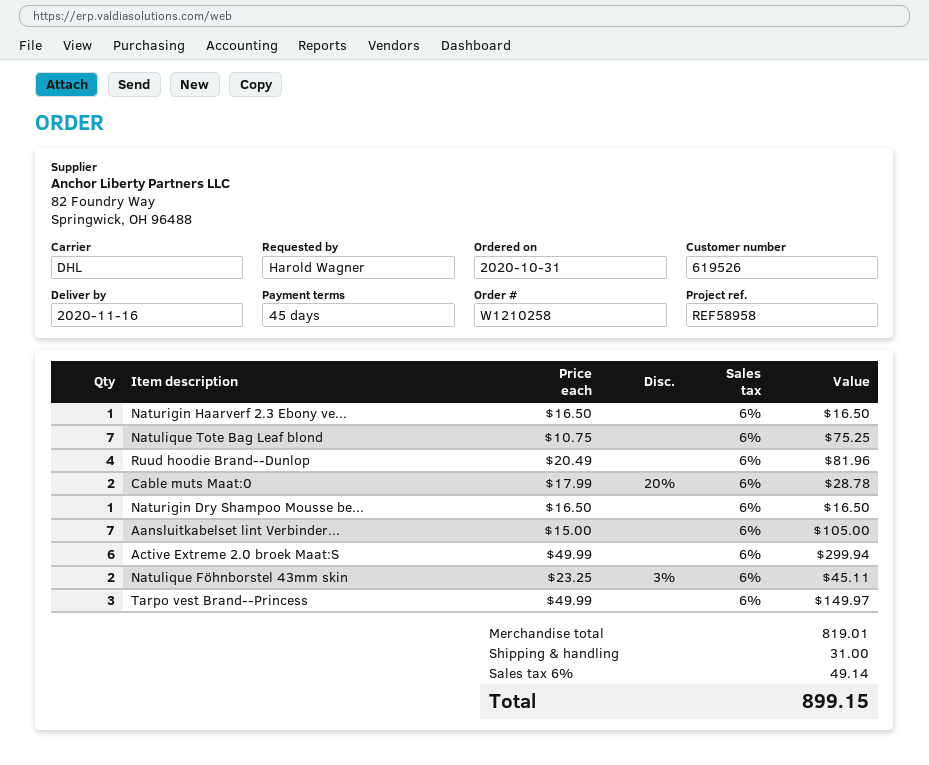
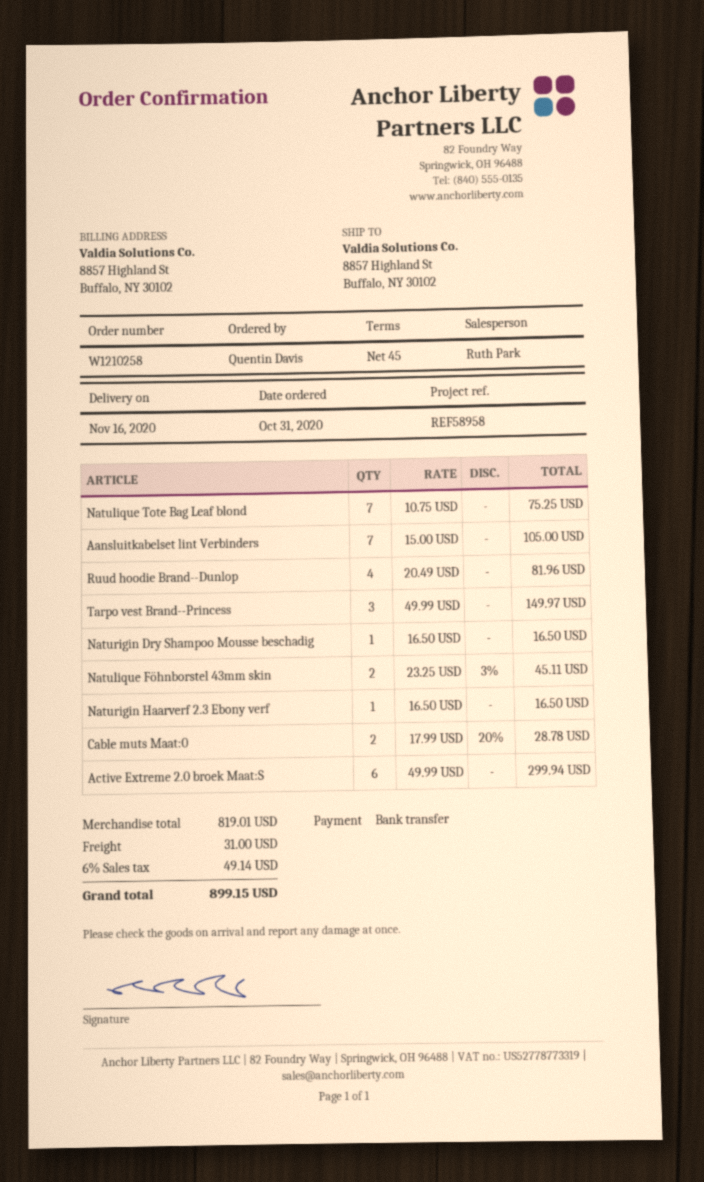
ordered by: Harold Wagner -> Quentin Davis

